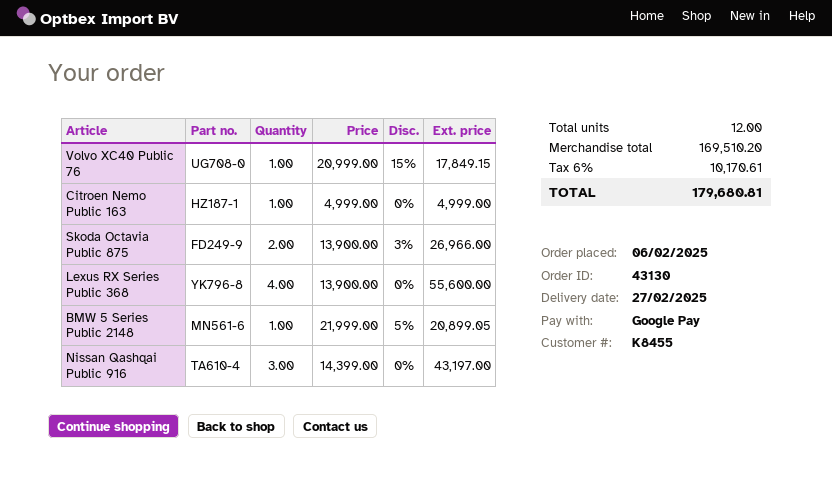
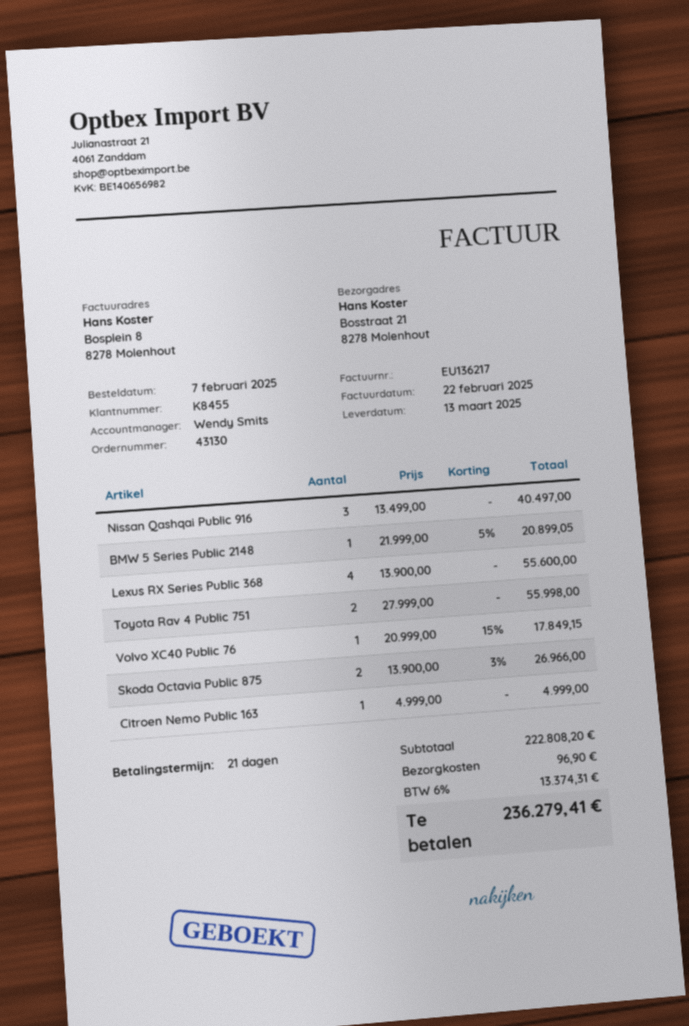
order date: 2025-02-06 -> 2025-02-07
delivery date: 2025-02-27 -> 2025-03-13
Nissan Qashqai Public 916: 3 x 14399.00 = 43197.00 -> 3 x 13499.00 = 40497.00
Toyota Rav 4 Public 751: none -> 2 x 27999.00 = 55998.00
subtotal: 169510.20 -> 222808.20
shipping: none -> 96.90
tax: 6% = 10170.61 -> 6% = 13374.31
total: 179680.81 -> 236279.41

